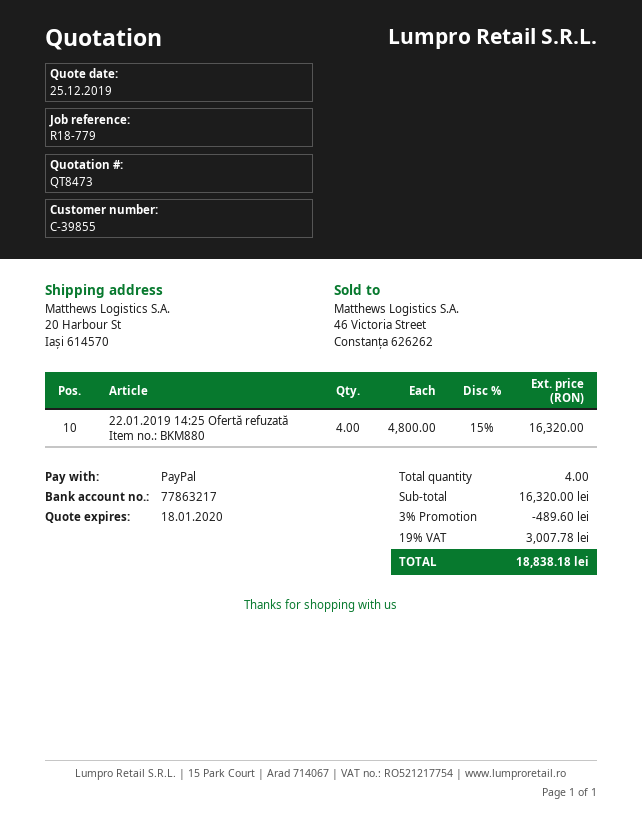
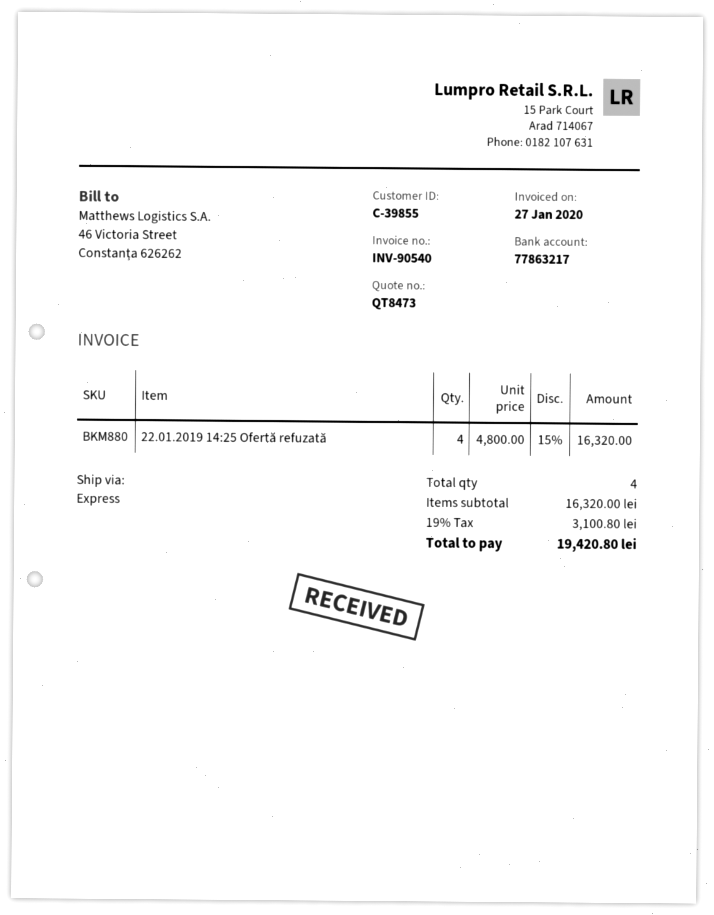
discount: 3% = 489.60 -> none
tax: 19% = 3007.78 -> 19% = 3100.80
total: 18838.18 -> 19420.80

